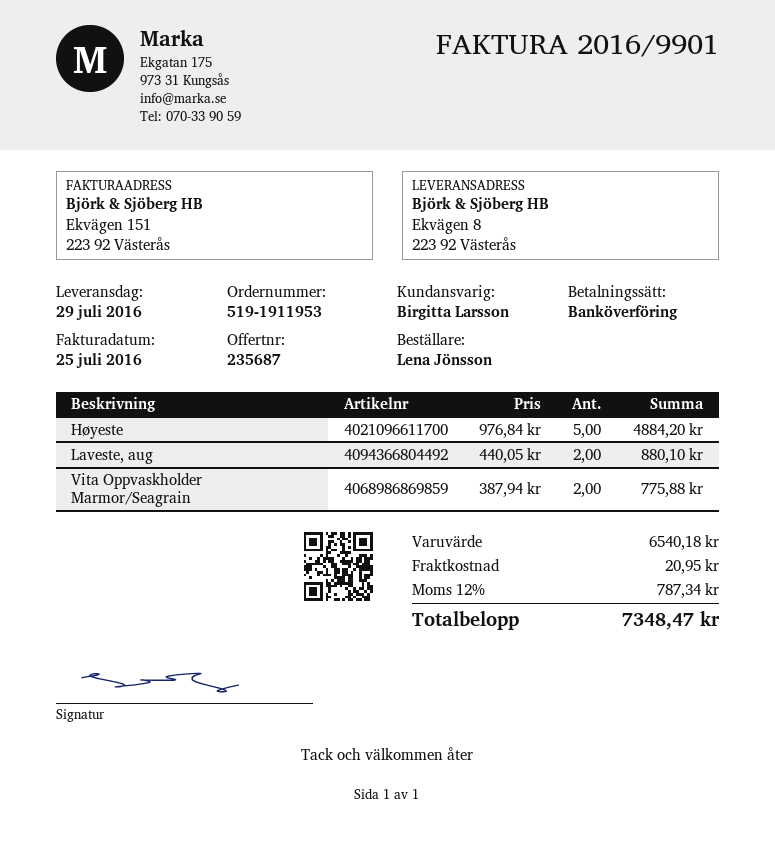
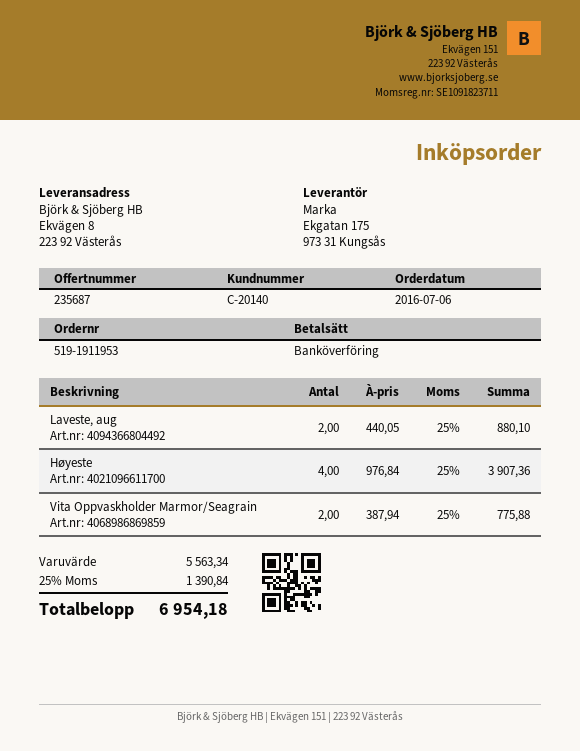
Høyeste: 5 x 976.84 = 4884.20 -> 4 x 976.84 = 3907.36
subtotal: 6540.18 -> 5563.34
shipping: 20.95 -> none
tax: 12% = 787.34 -> 25% = 1390.84
total: 7348.47 -> 6954.18

